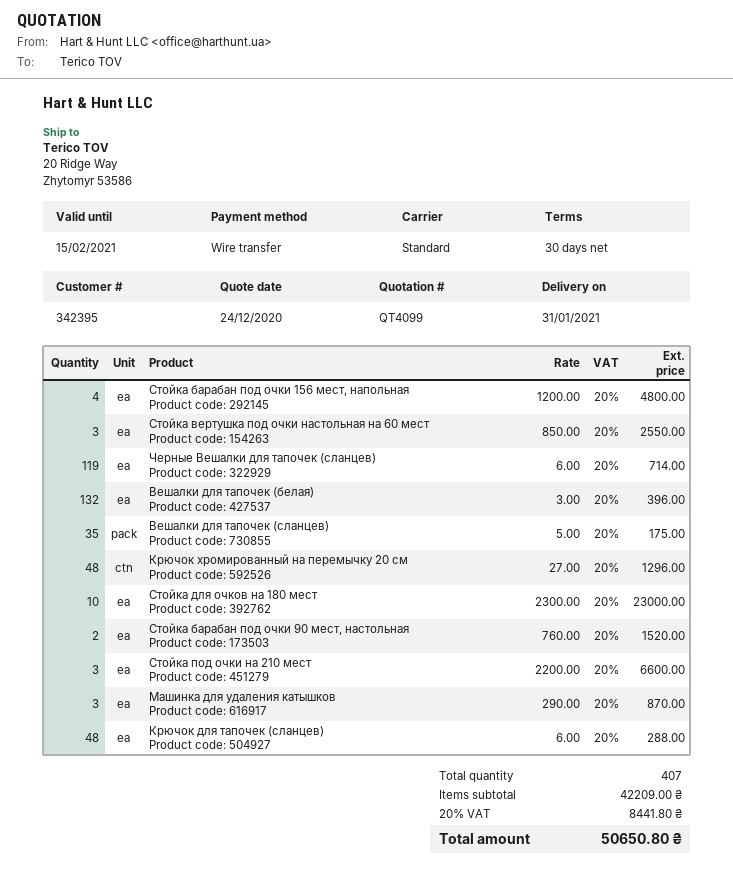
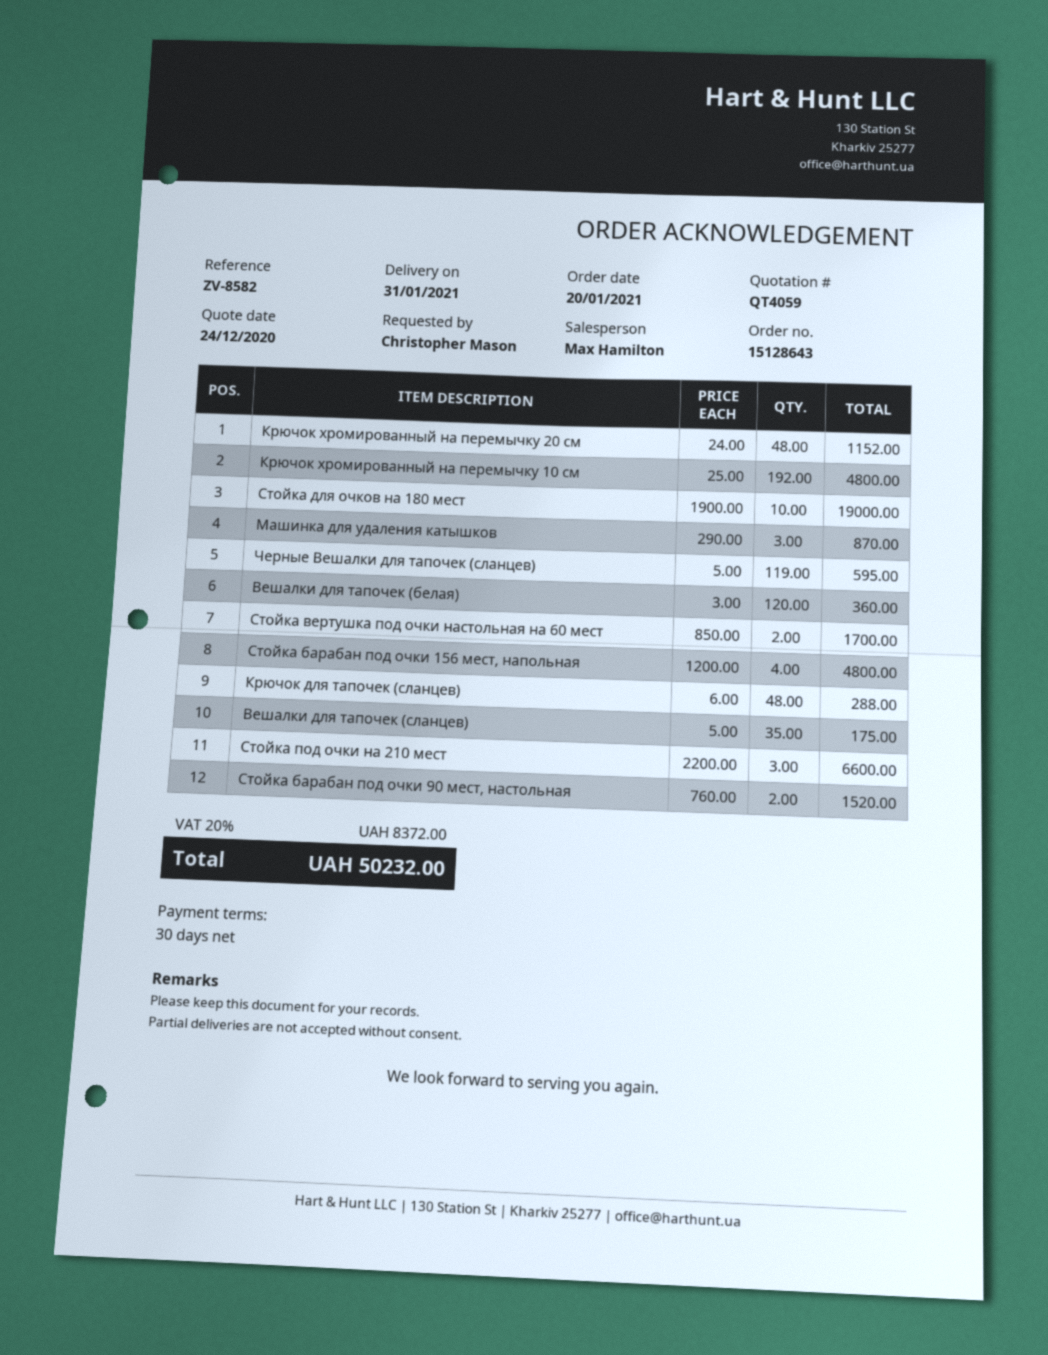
quote number: QT4099 -> QT4059
Стойка вертушка под очки настольная на 60 мест: 3 x 850.00 = 2550.00 -> 2 x 850.00 = 1700.00
Черные Вешалки для тапочек (сланцев): 119 x 6.00 = 714.00 -> 119 x 5.00 = 595.00
Вешалки для тапочек (белая): 132 x 3.00 = 396.00 -> 120 x 3.00 = 360.00
Крючок хромированный на перемычку 20 см: 48 x 27.00 = 1296.00 -> 48 x 24.00 = 1152.00
Стойка для очков на 180 мест: 10 x 2300.00 = 23000.00 -> 10 x 1900.00 = 19000.00
Крючок хромированный на перемычку 10 см: none -> 192 x 25.00 = 4800.00
tax: 20% = 8441.80 -> 20% = 8372.00
total: 50650.80 -> 50232.00

